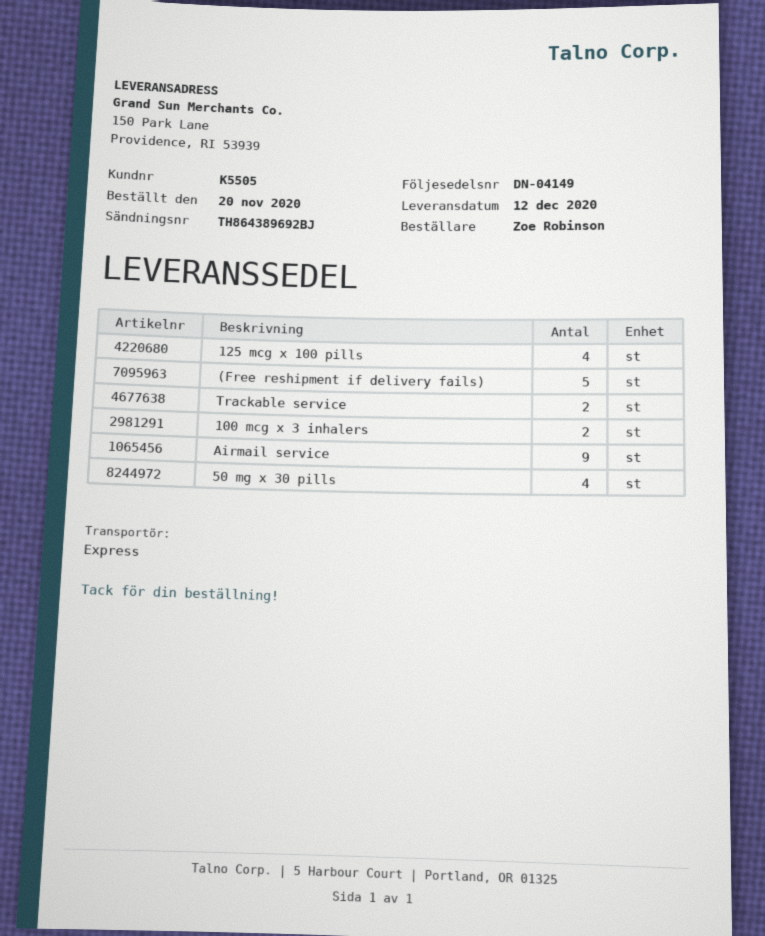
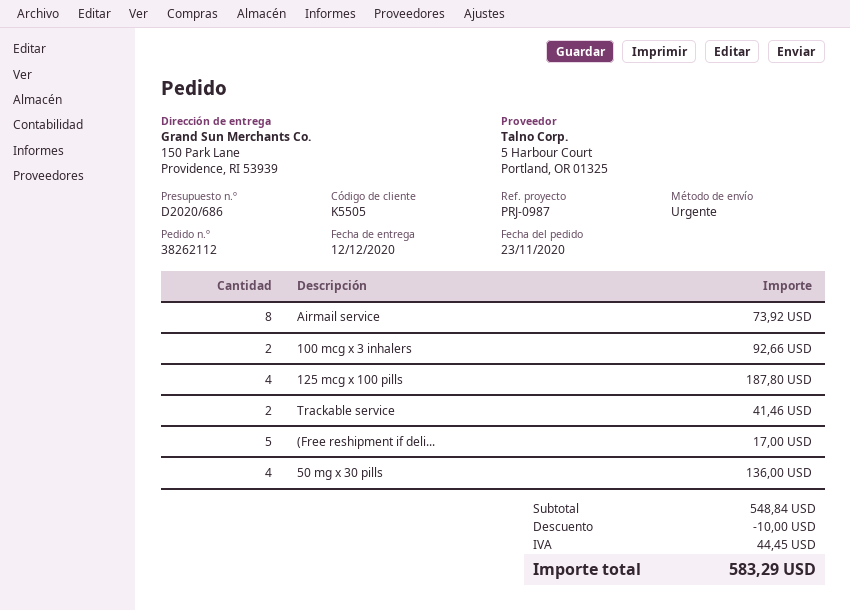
order date: 2020-11-20 -> 2020-11-23
Airmail service: 9 -> 8

